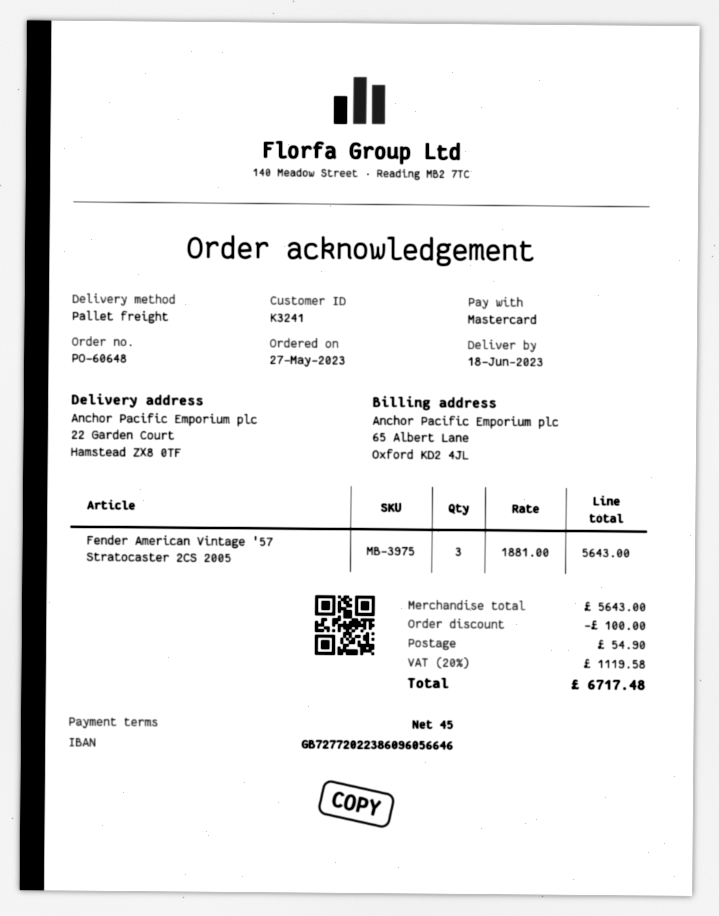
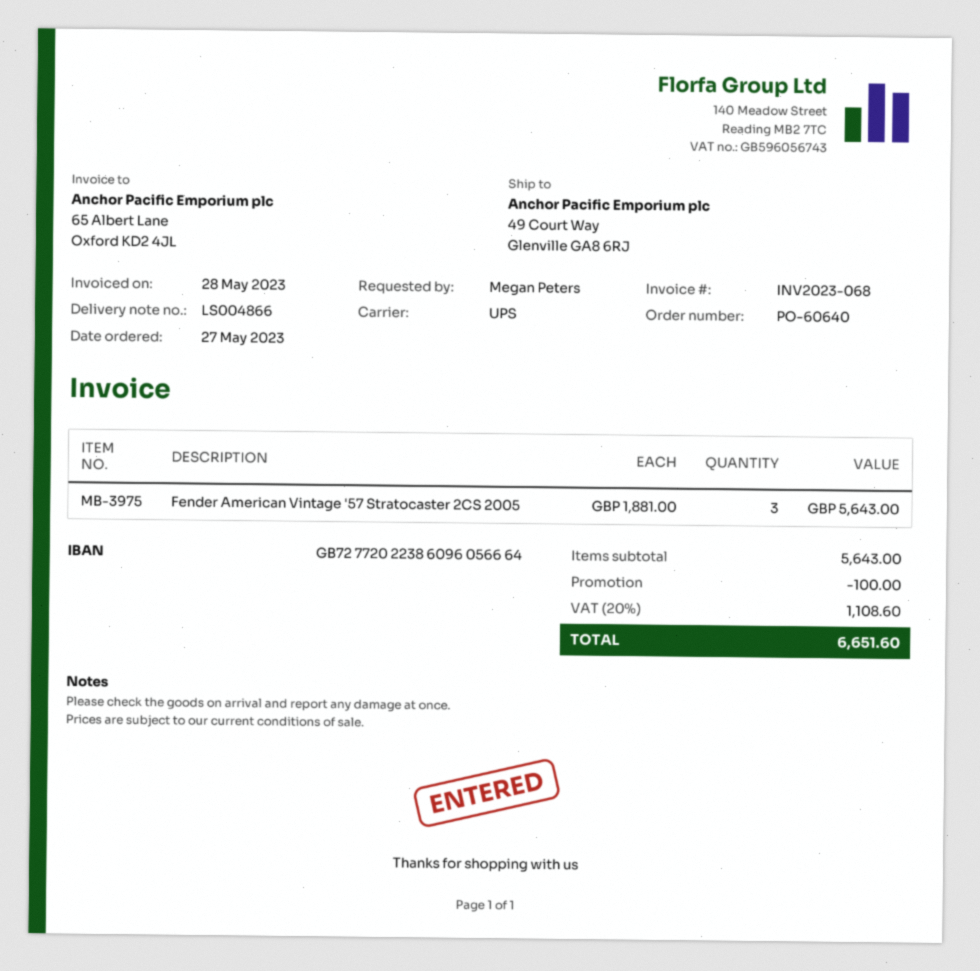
order number: PO-60648 -> PO-60640
bank account: GB72772022386096056646 -> GB72772022386096056664
shipping method: pallet freight -> UPS
ship to: 22 Garden Court, Hamstead ZX8 0TF -> 49 Court Way, Glenville GA8 6RJ
shipping: 54.90 -> none
tax: 20% = 1119.58 -> 20% = 1108.60
total: 6717.48 -> 6651.60

